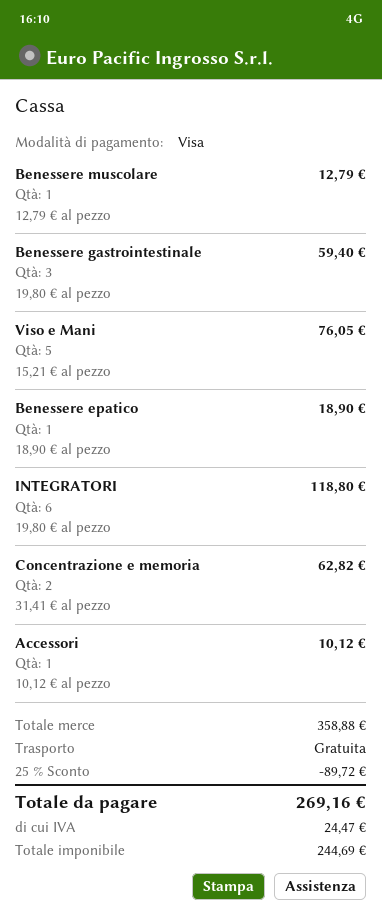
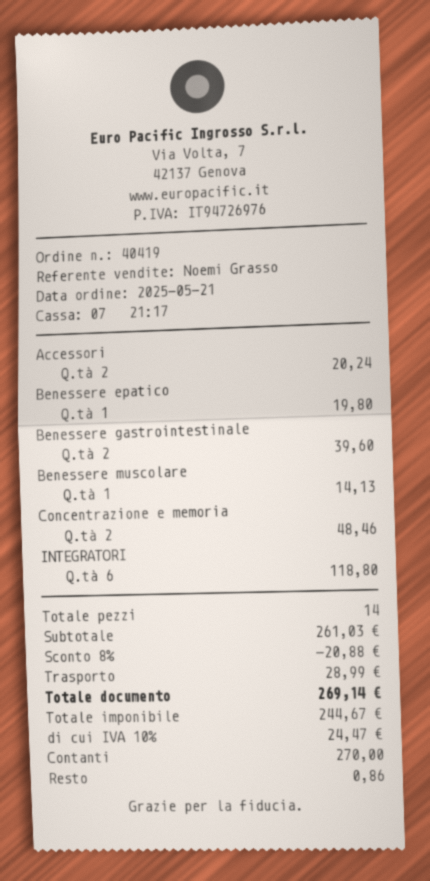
payment method: Visa -> cash
Benessere muscolare: 1 for 12.79 -> 1 for 14.13
Benessere gastrointestinale: 3 for 59.40 -> 2 for 39.60
Viso e Mani: 5 for 76.05 -> none
Benessere epatico: 1 for 18.90 -> 1 for 19.80
Concentrazione e memoria: 2 for 62.82 -> 2 for 48.46
Accessori: 1 for 10.12 -> 2 for 20.24
subtotal: 358.88 -> 261.03
discount: 25% = 89.72 -> 8% = 20.88
shipping: 0.00 -> 28.99
net: 244.69 -> 244.67
total: 269.16 -> 269.14

